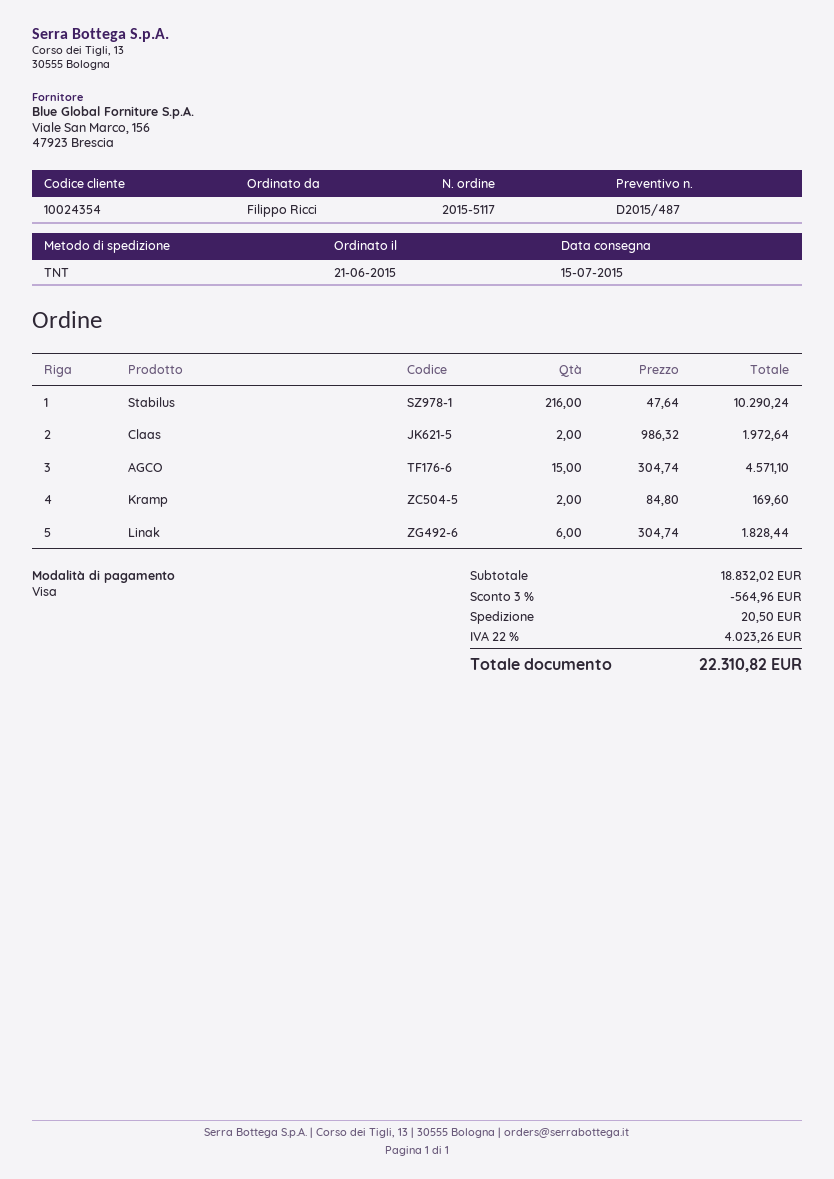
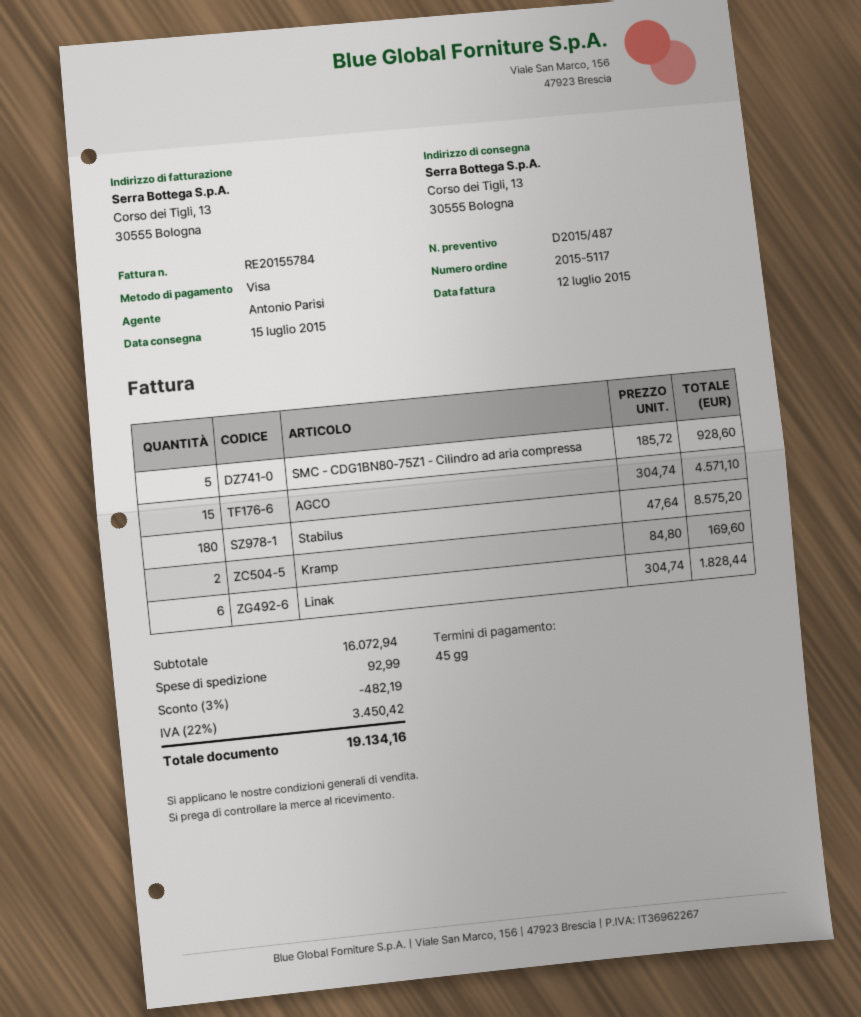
Stabilus: 216 x 47.64 = 10290.24 -> 180 x 47.64 = 8575.20
Claas: 2 x 986.32 = 1972.64 -> none
SMC - CDG1BN80-75Z1 - Cilindro ad aria compressa: none -> 5 x 185.72 = 928.60
subtotal: 18832.02 -> 16072.94
discount: 3% = 564.96 -> 3% = 482.19
shipping: 20.50 -> 92.99
tax: 22% = 4023.26 -> 22% = 3450.42
total: 22310.82 -> 19134.16

